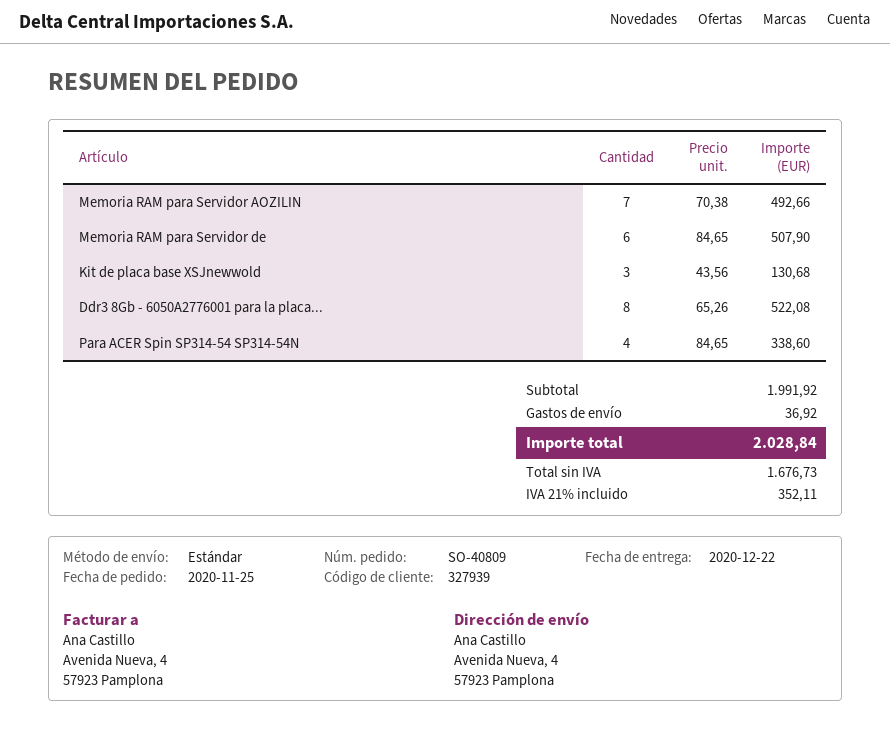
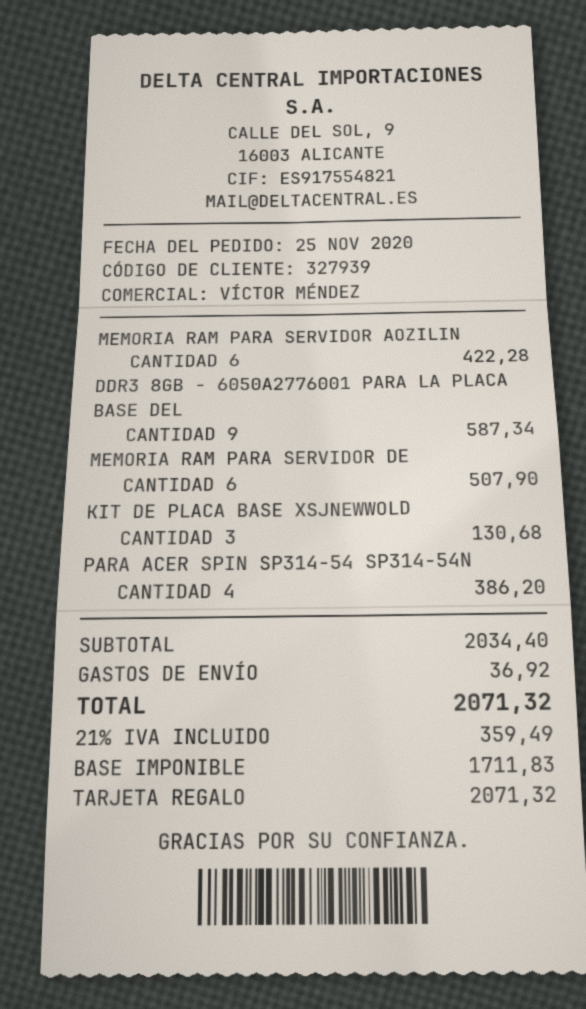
Memoria RAM para Servidor AOZILIN: 7 for 492.66 -> 6 for 422.28
Ddr3 8Gb - 6050A2776001 para la placa...: 8 for 522.08 -> 9 for 587.34
Para ACER Spin SP314-54 SP314-54N: 4 for 338.60 -> 4 for 386.20
subtotal: 1991.92 -> 2034.40
net: 1676.73 -> 1711.83
tax: 21% = 352.11 -> 21% = 359.49
total: 2028.84 -> 2071.32

